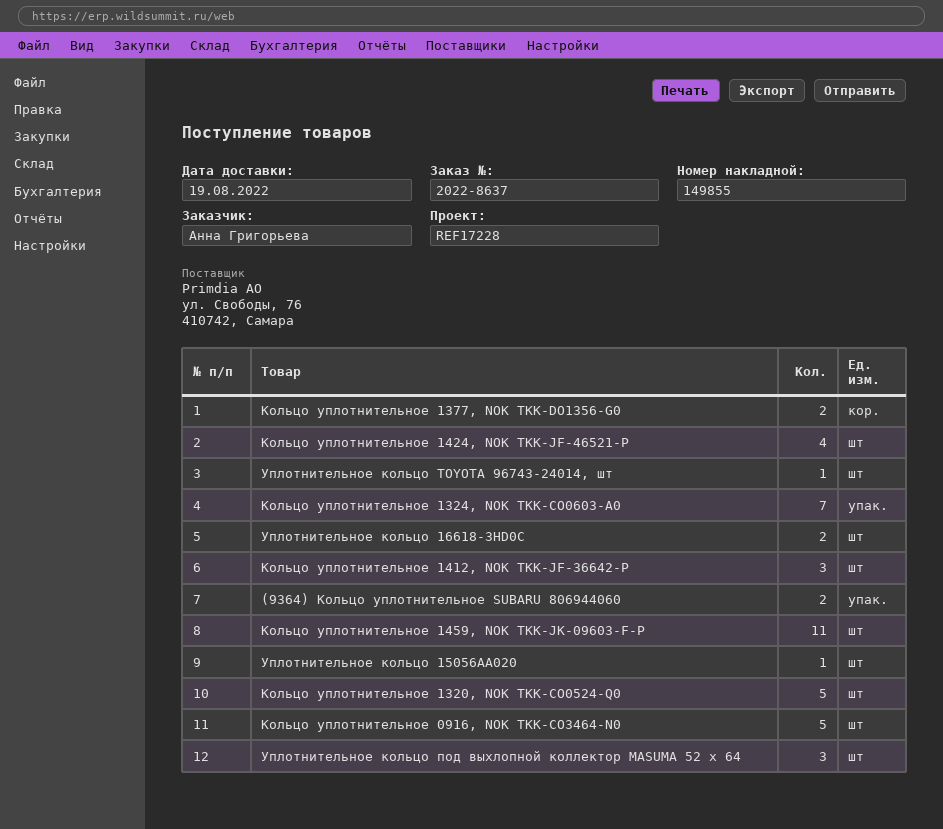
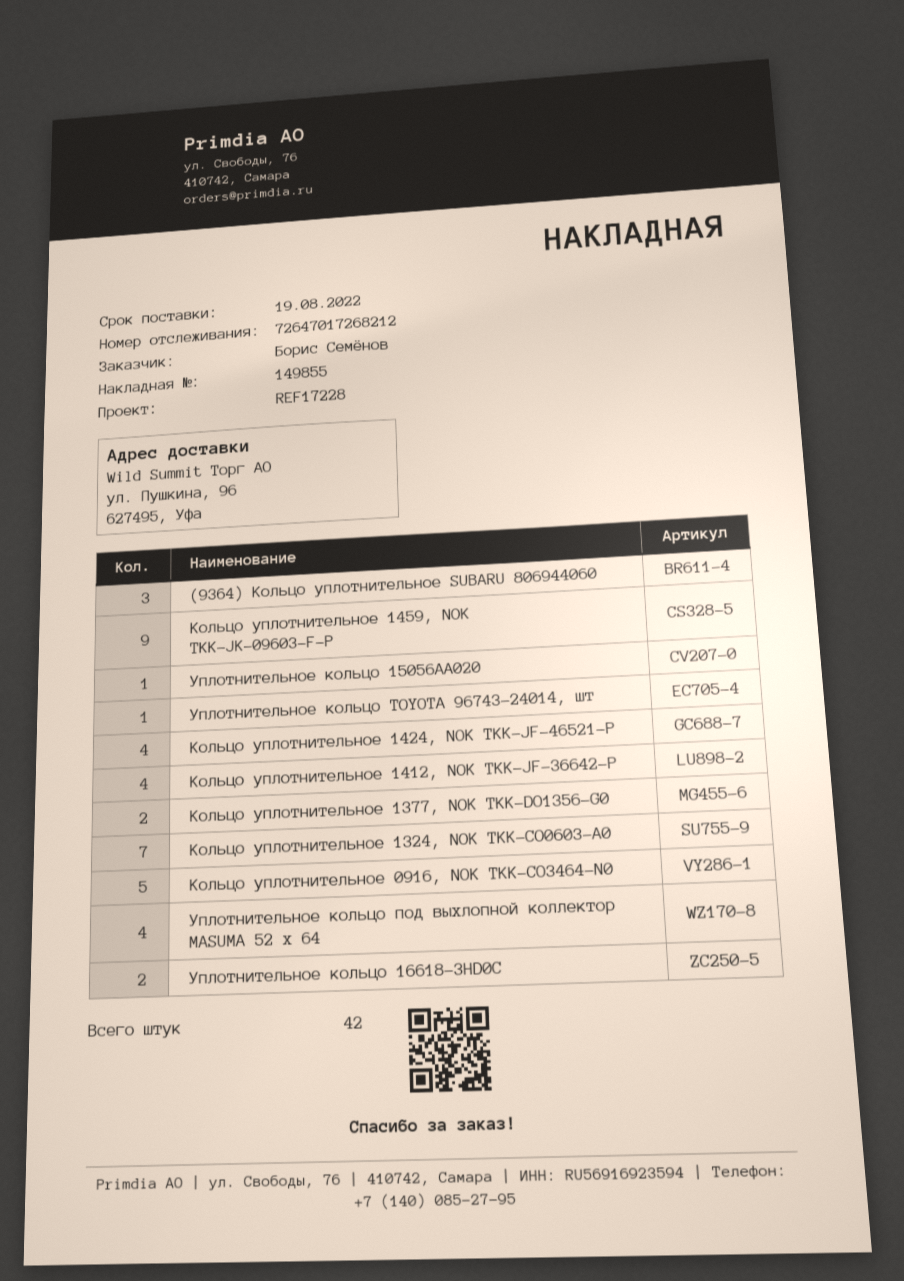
ordered by: Анна Григорьева -> Борис Семёнов
Кольцо уплотнительное 1412, NOK TKK-JF-36642-P: 3 -> 4
(9364) Кольцо уплотнительное SUBARU 806944060: 2 -> 3
Кольцо уплотнительное 1459, NOK TKK-JK-09603-F-P: 11 -> 9
Кольцо уплотнительное 1320, NOK TKK-CO0524-Q0: 5 -> none
Уплотнительное кольцо под выхлопной коллектор MASUMA 52 х 64: 3 -> 4

